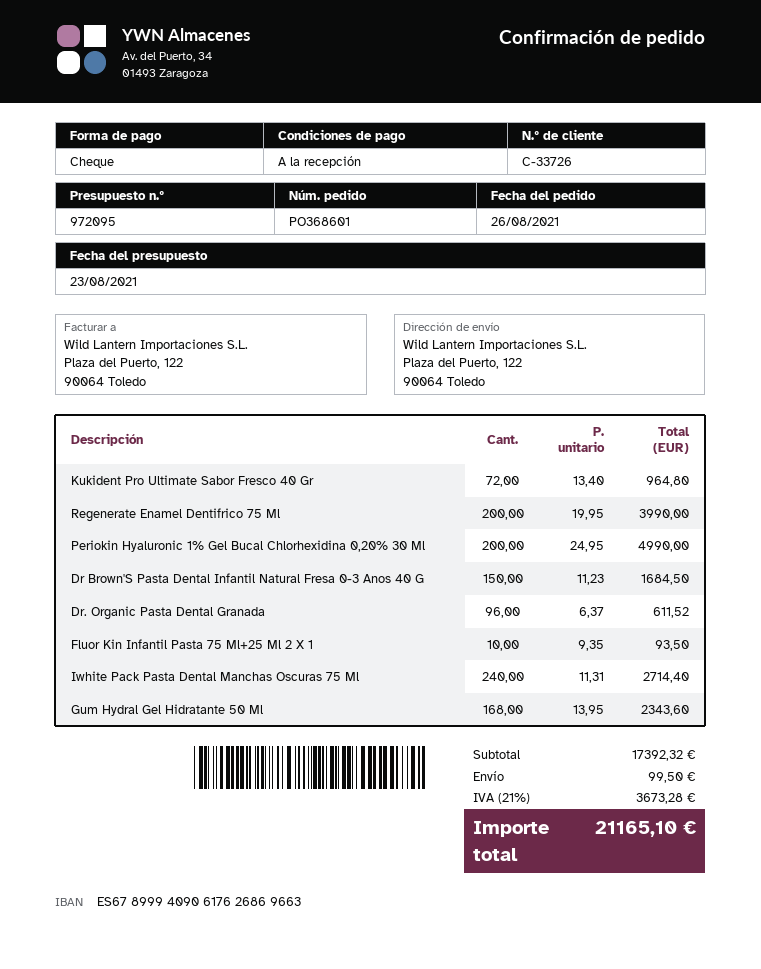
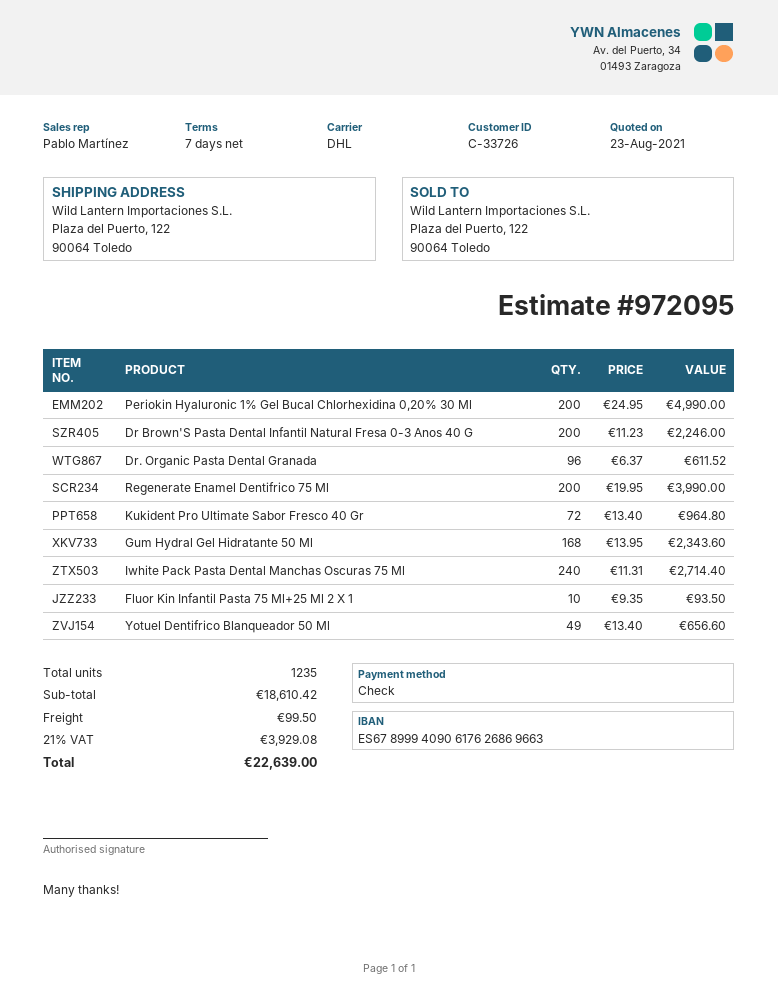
payment terms: on receipt -> 7 days
Dr Brown'S Pasta Dental Infantil Natural Fresa 0-3 Anos 40 G: 150 x 11.23 = 1684.50 -> 200 x 11.23 = 2246.00
Yotuel Dentifrico Blanqueador 50 Ml: none -> 49 x 13.40 = 656.60
subtotal: 17392.32 -> 18610.42
tax: 21% = 3673.28 -> 21% = 3929.08
total: 21165.10 -> 22639.00

